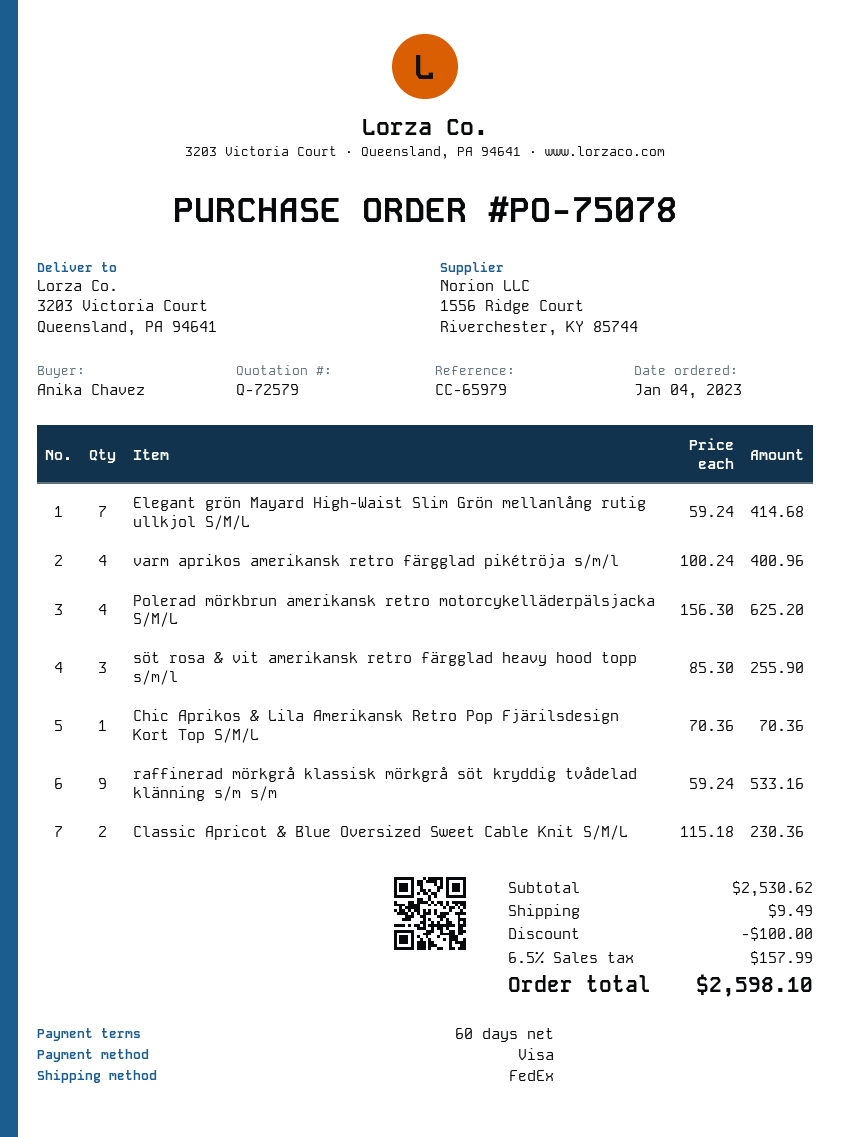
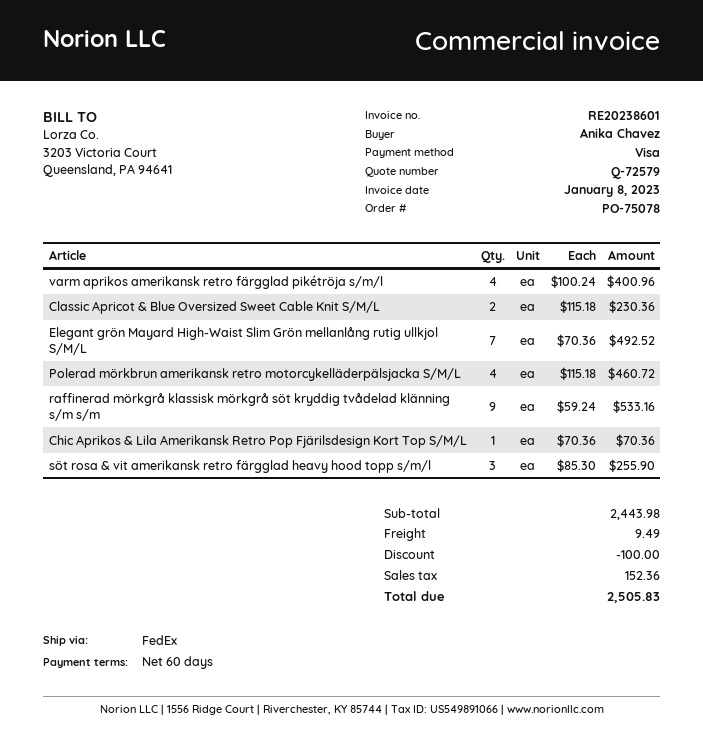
Elegant grön Mayard High-Waist Slim Grön mellanlång rutig ullkjol S/M/L: 7 x 59.24 = 414.68 -> 7 x 70.36 = 492.52
Polerad mörkbrun amerikansk retro motorcykelläderpälsjacka S/M/L: 4 x 156.30 = 625.20 -> 4 x 115.18 = 460.72
subtotal: 2530.62 -> 2443.98
tax: 157.99 -> 152.36
total: 2598.10 -> 2505.83

